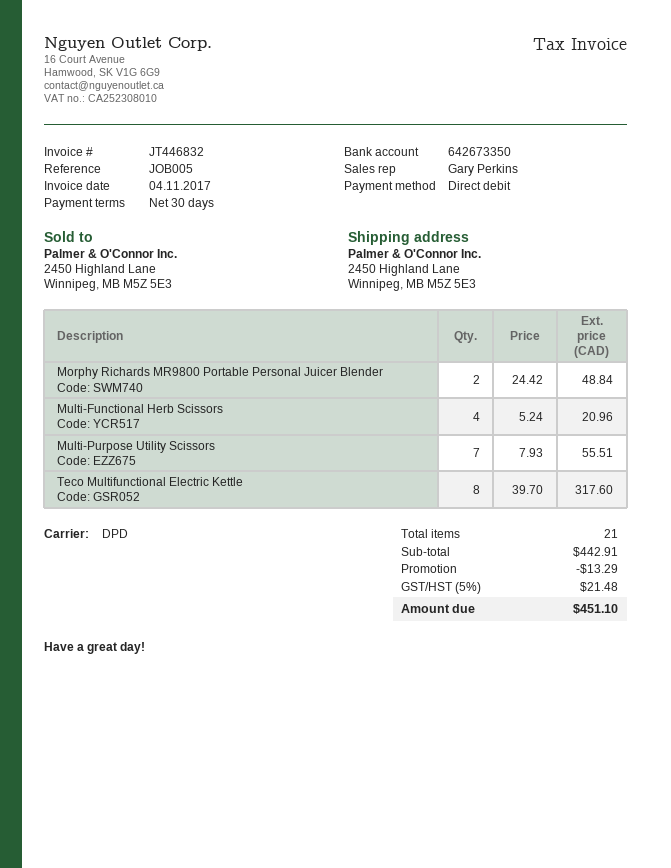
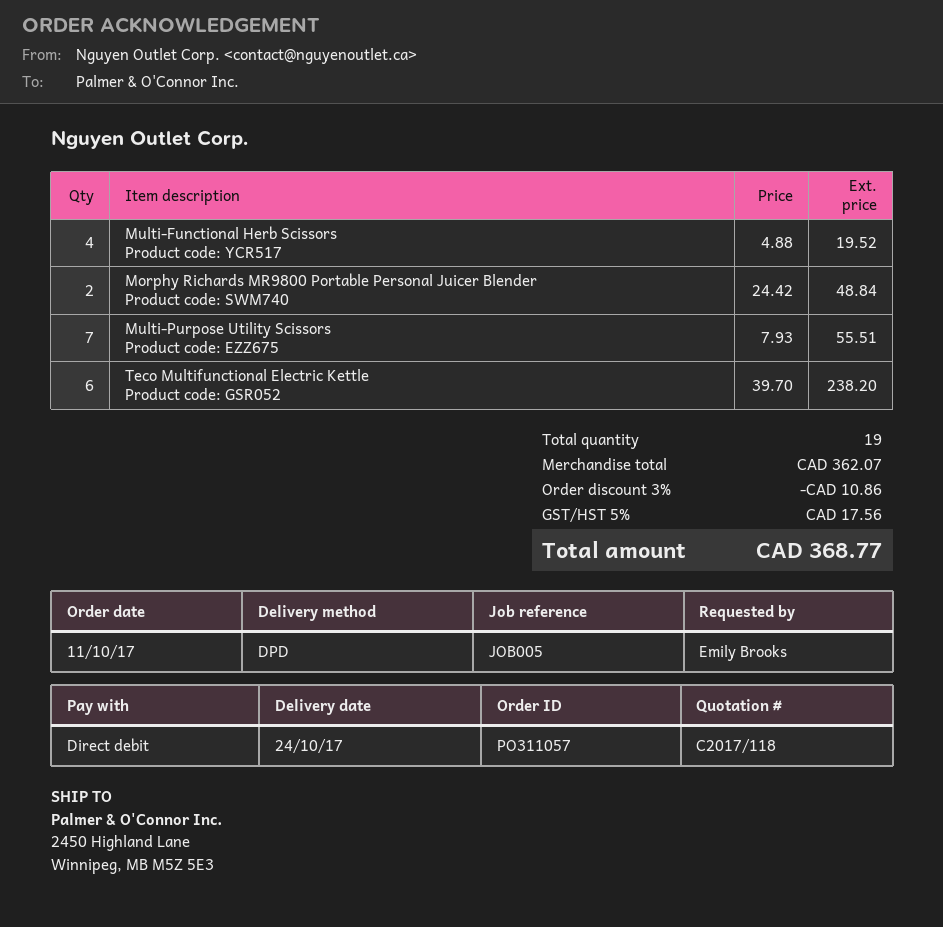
Multi-Functional Herb Scissors: 4 x 5.24 = 20.96 -> 4 x 4.88 = 19.52
Teco Multifunctional Electric Kettle: 8 x 39.70 = 317.60 -> 6 x 39.70 = 238.20
total quantity: 21 -> 19
subtotal: 442.91 -> 362.07
discount: 13.29 -> 10.86
tax: 5% = 21.48 -> 5% = 17.56
total: 451.10 -> 368.77

